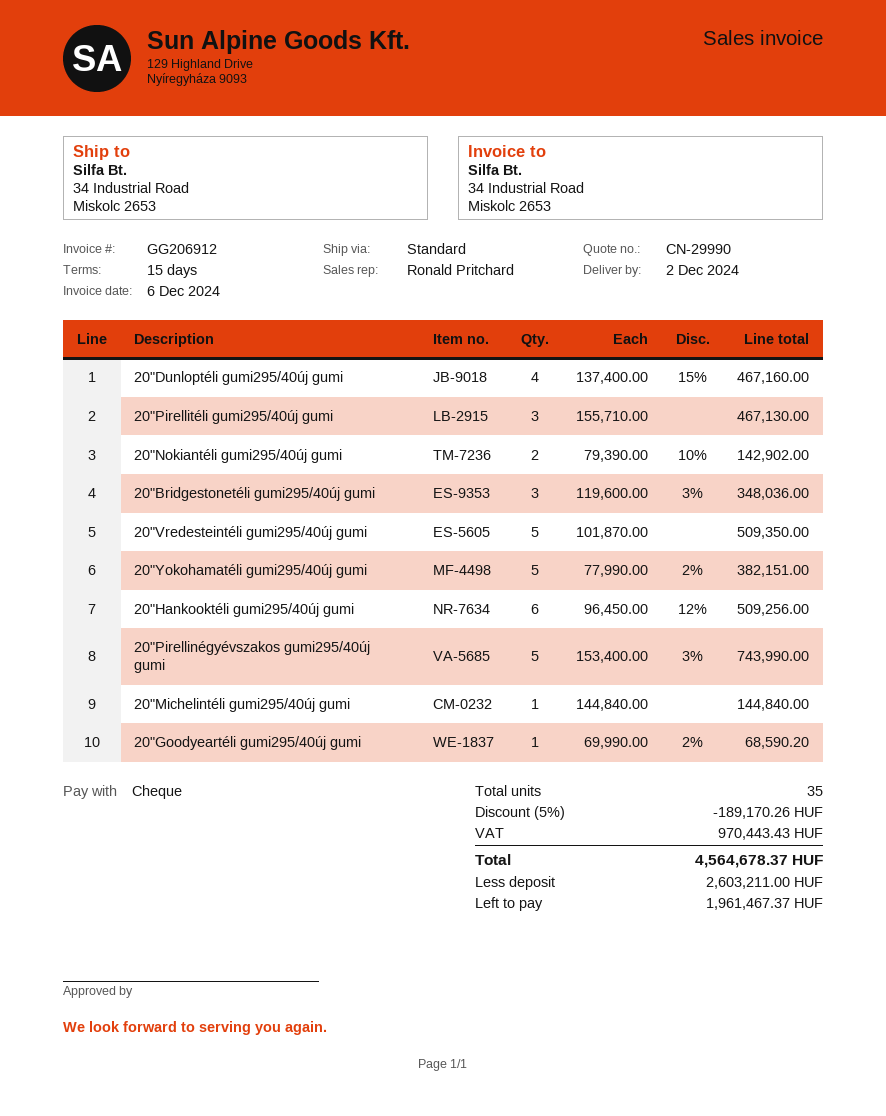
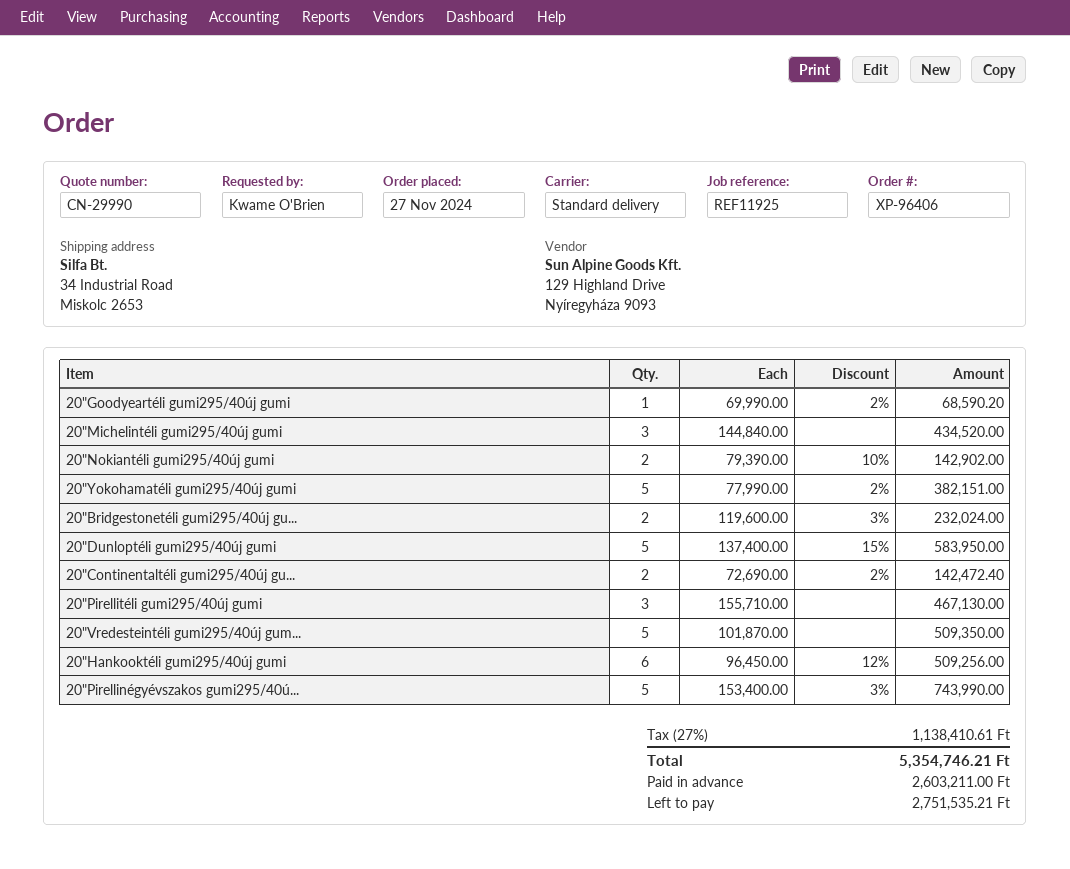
20"Dunloptéli gumi295/40új gumi: 4 x 137400.00 - 15% = 467160.00 -> 5 x 137400.00 - 15% = 583950.00
20"Bridgestonetéli gumi295/40új gumi: 3 x 119600.00 - 3% = 348036.00 -> 2 x 119600.00 - 3% = 232024.00
20"Michelintéli gumi295/40új gumi: 1 x 144840.00 = 144840.00 -> 3 x 144840.00 = 434520.00
20"Continentaltéli gumi295/40új gu...: none -> 2 x 72690.00 - 2% = 142472.40
discount: 5% = 189170.26 -> none
tax: 970443.43 -> 1138410.61
total: 4564678.37 -> 5354746.21
balance: 1961467.37 -> 2751535.21

